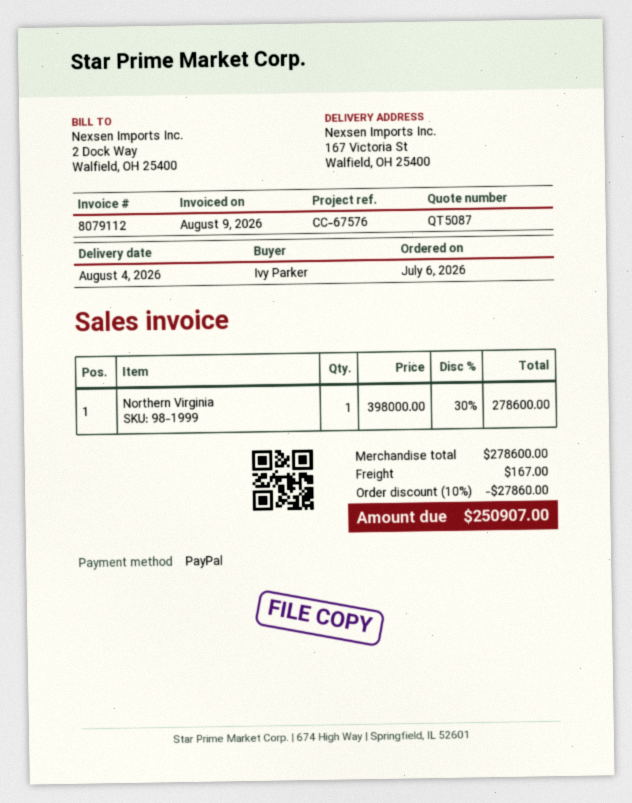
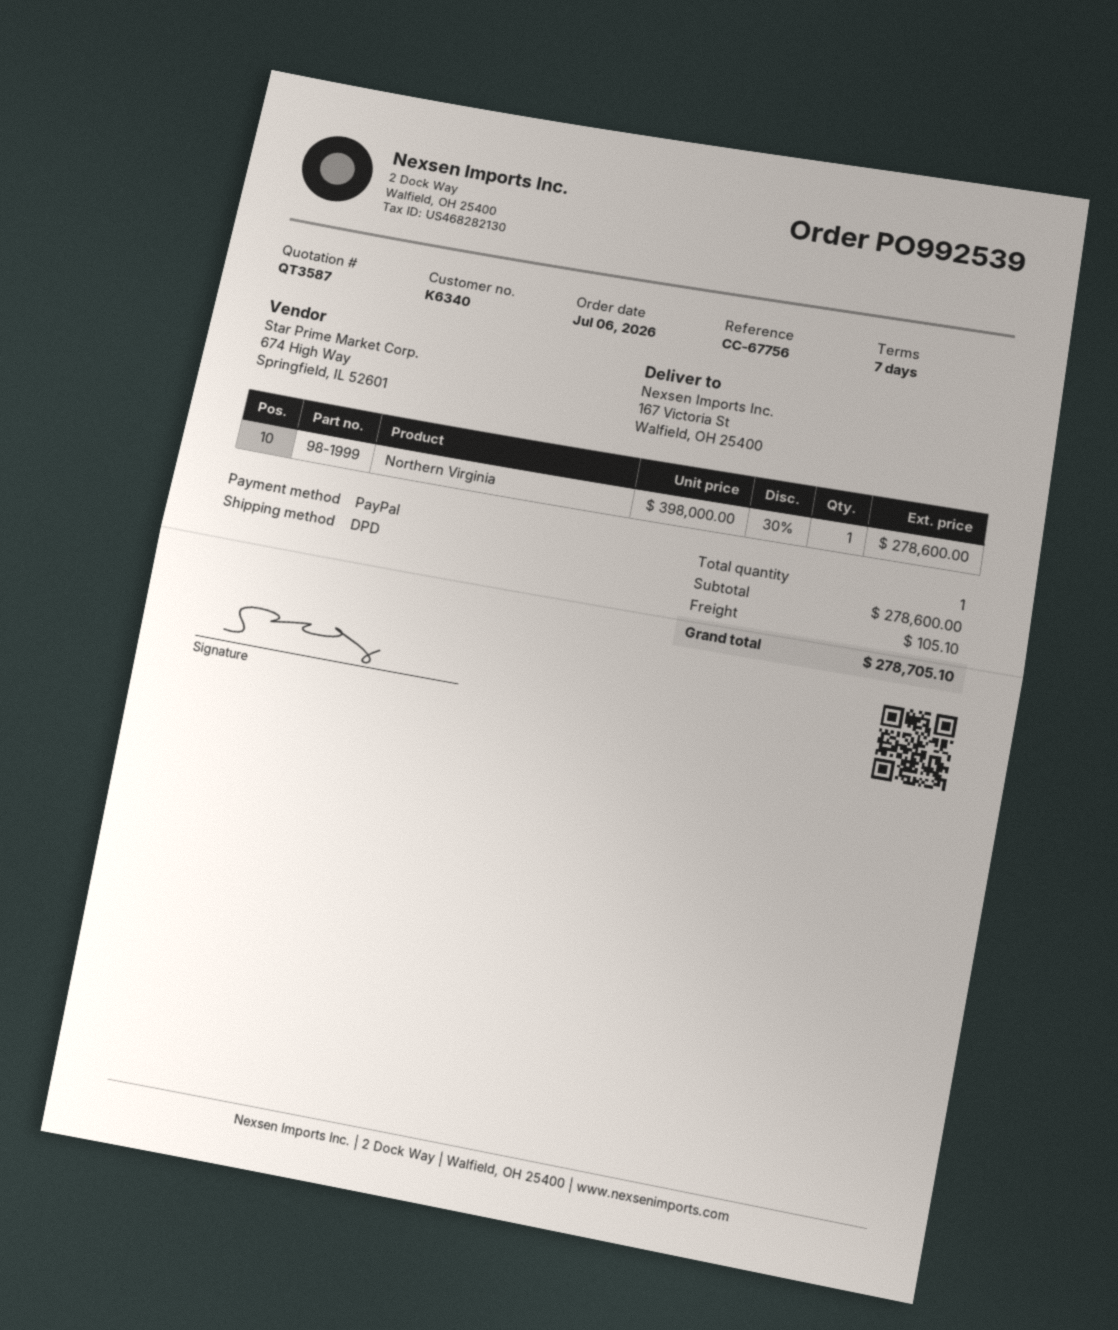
quote number: QT5087 -> QT3587
reference: CC-67576 -> CC-67756
discount: 10% = 27860.00 -> none
shipping: 167.00 -> 105.10
total: 250907.00 -> 278705.10

